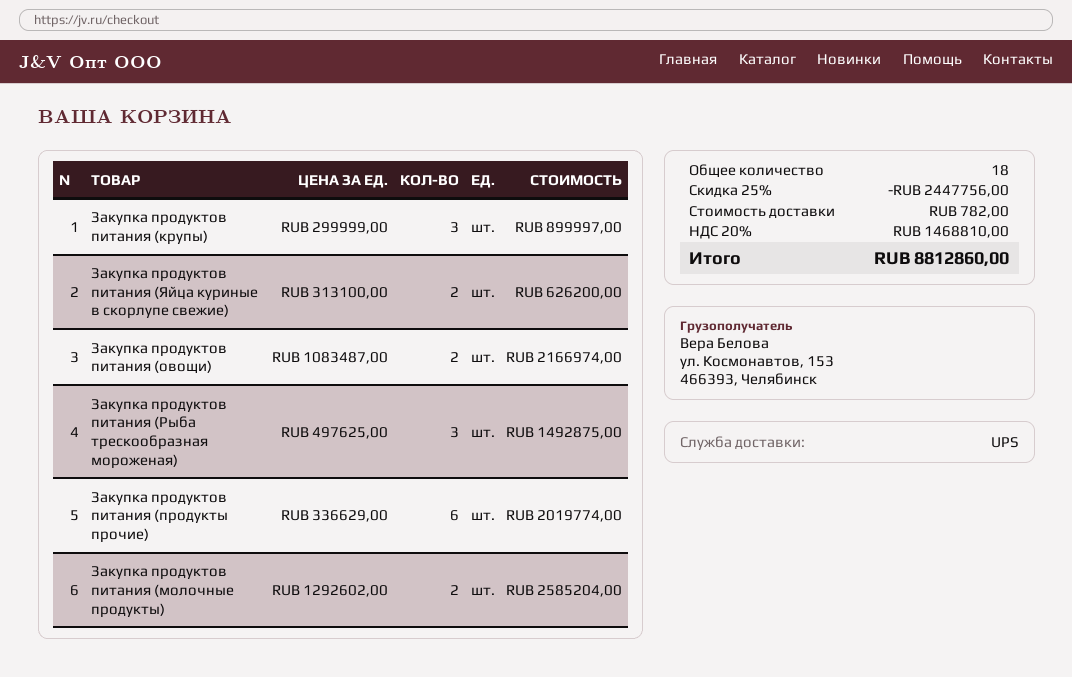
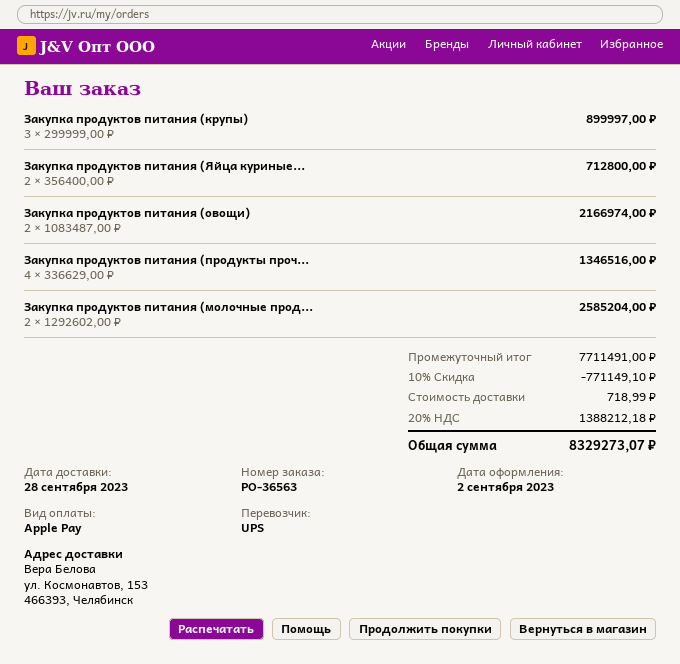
Закупка продуктов питания (Яйца куриные в скорлупе свежие): 2 x 313100.00 = 626200.00 -> 2 x 356400.00 = 712800.00
Закупка продуктов питания (Рыба трескообразная мороженая): 3 x 497625.00 = 1492875.00 -> none
Закупка продуктов питания (продукты прочие): 6 x 336629.00 = 2019774.00 -> 4 x 336629.00 = 1346516.00
discount: 25% = 2447756.00 -> 10% = 771149.10
shipping: 782.00 -> 718.99
tax: 20% = 1468810.00 -> 20% = 1388212.18
total: 8812860.00 -> 8329273.07

